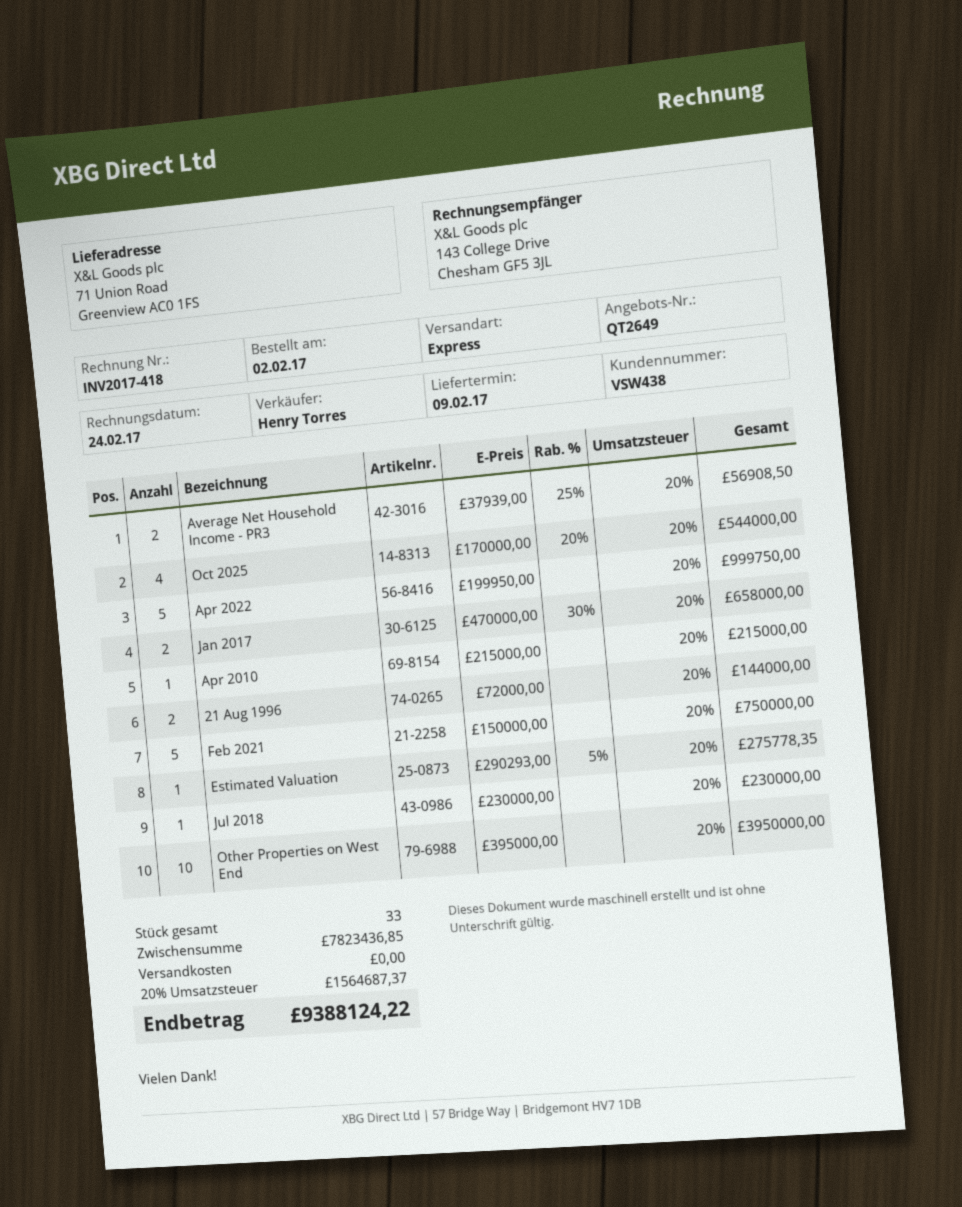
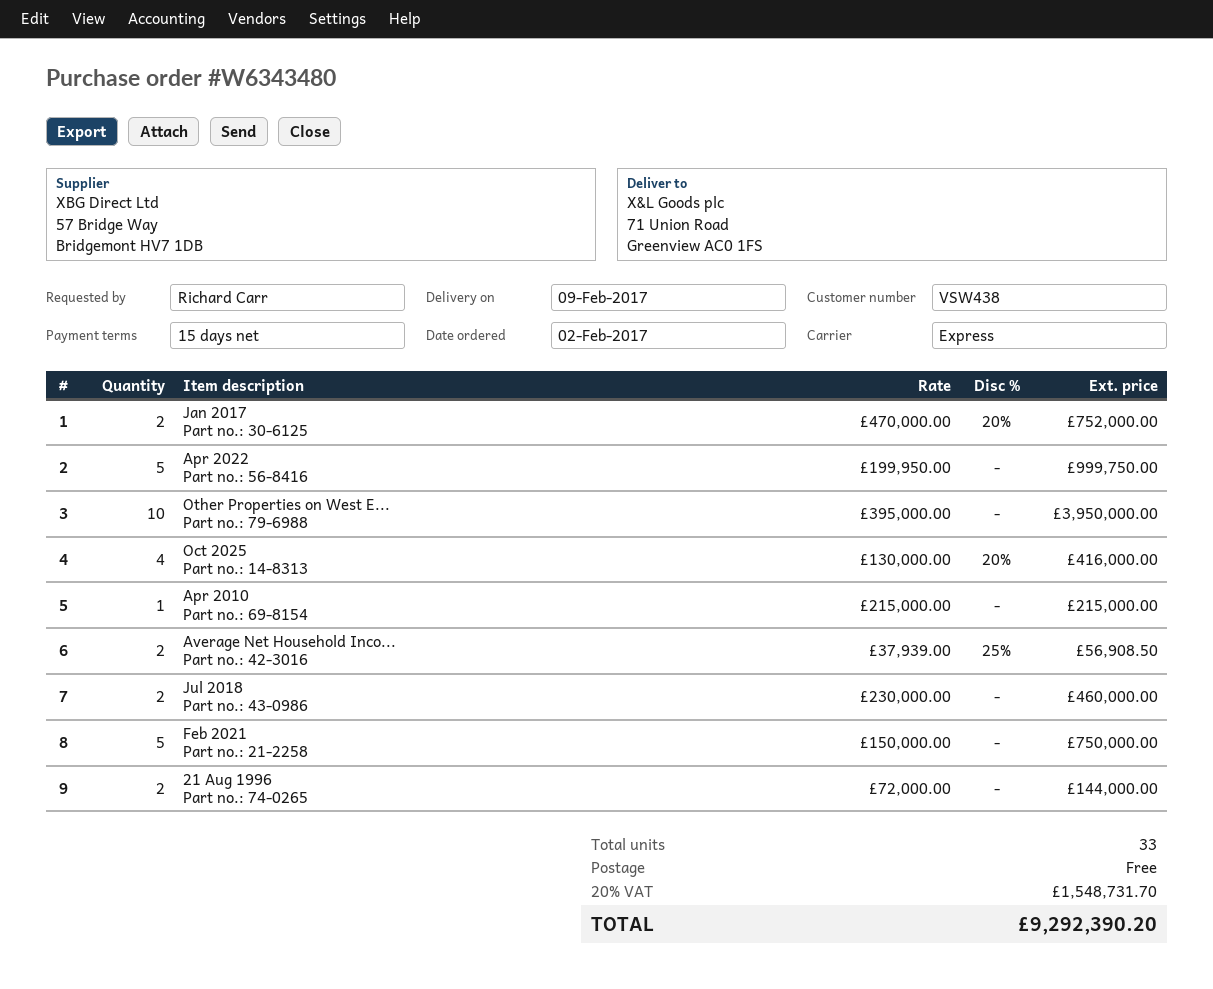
Oct 2025: 4 x 170000.00 - 20% = 544000.00 -> 4 x 130000.00 - 20% = 416000.00
Jan 2017: 2 x 470000.00 - 30% = 658000.00 -> 2 x 470000.00 - 20% = 752000.00
Estimated Valuation: 1 x 290293.00 - 5% = 275778.35 -> none
Jul 2018: 1 x 230000.00 = 230000.00 -> 2 x 230000.00 = 460000.00
tax: 20% = 1564687.37 -> 20% = 1548731.70
total: 9388124.22 -> 9292390.20

